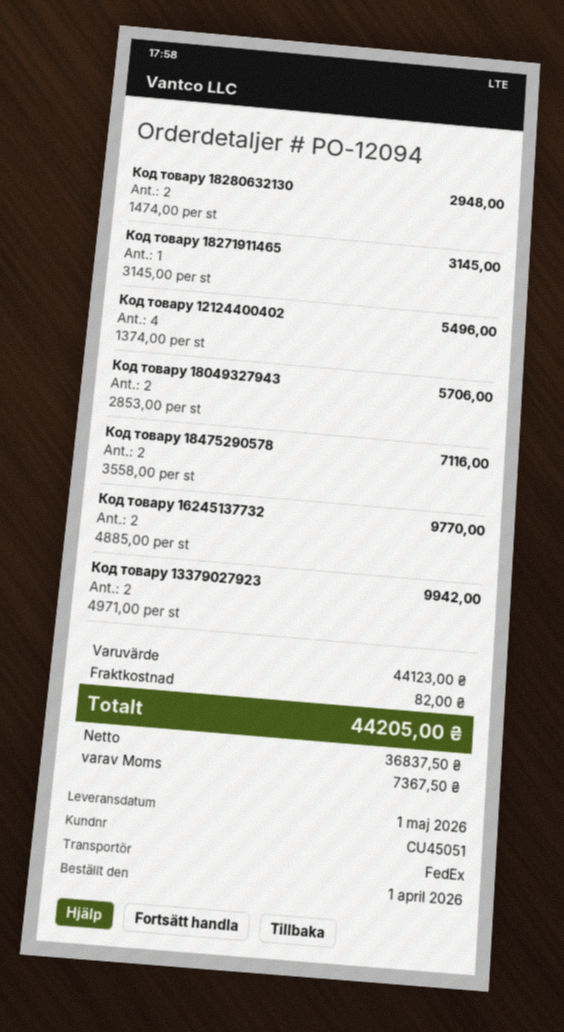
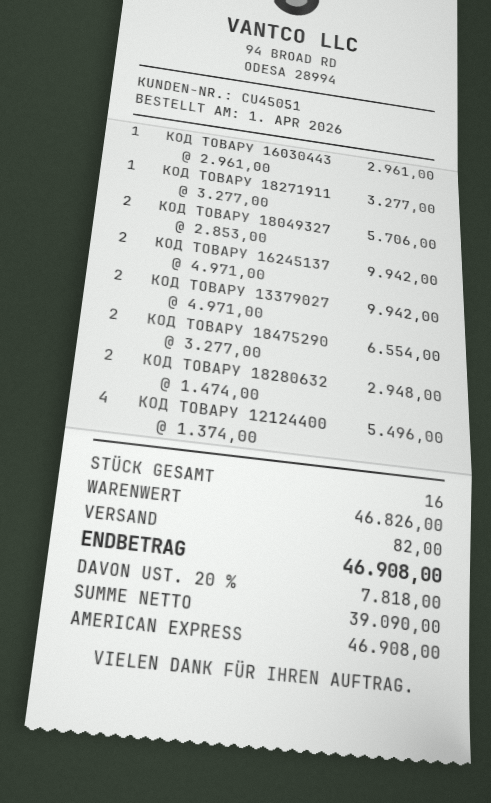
Код товару 18271911465: 1 x 3145.00 = 3145.00 -> 1 x 3277.00 = 3277.00
Код товару 18475290578: 2 x 3558.00 = 7116.00 -> 2 x 3277.00 = 6554.00
Код товару 16245137732: 2 x 4885.00 = 9770.00 -> 2 x 4971.00 = 9942.00
КОД ТОВАРУ 16030443: none -> 1 x 2961.00 = 2961.00
subtotal: 44123.00 -> 46826.00
net: 36837.50 -> 39090.00
tax: 7367.50 -> 7818.00
total: 44205.00 -> 46908.00

